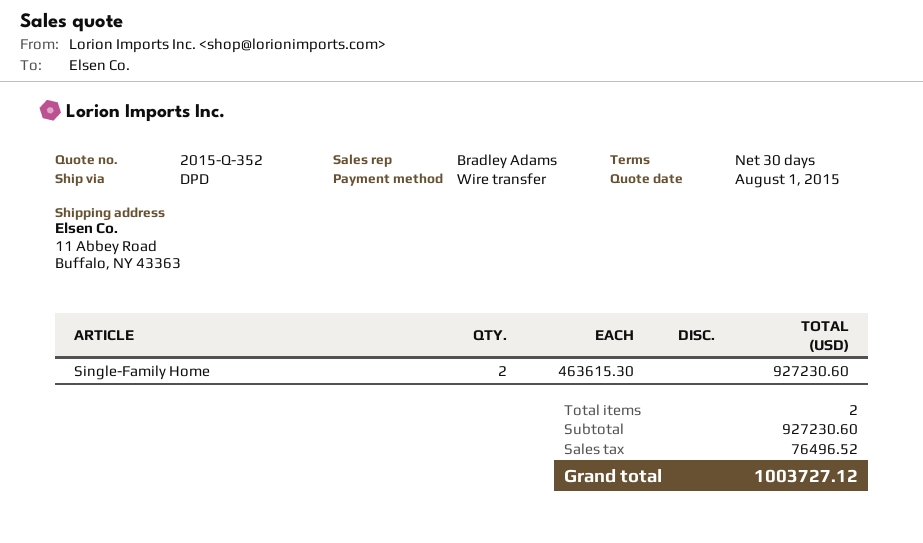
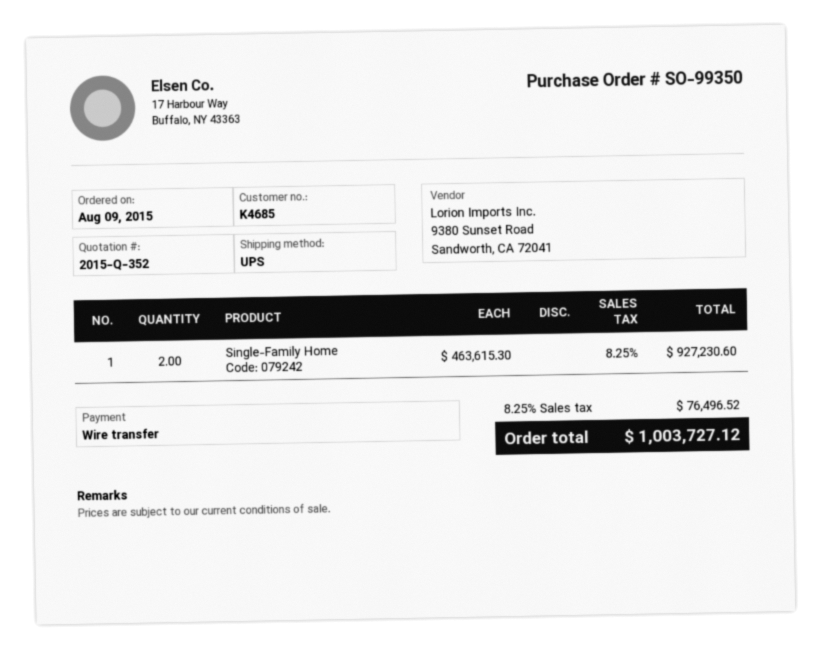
shipping method: DPD -> UPS

